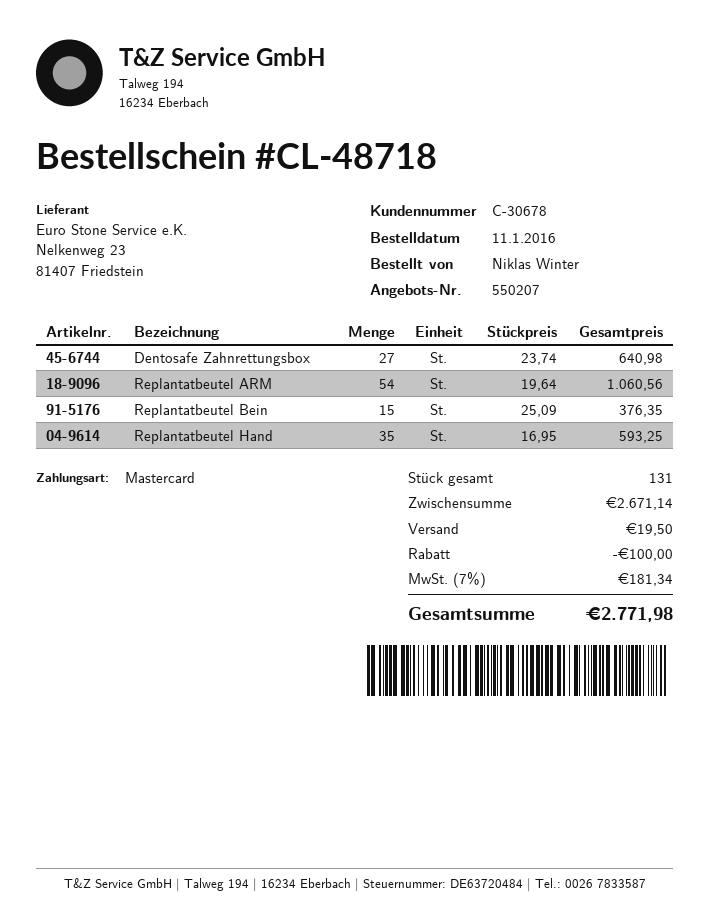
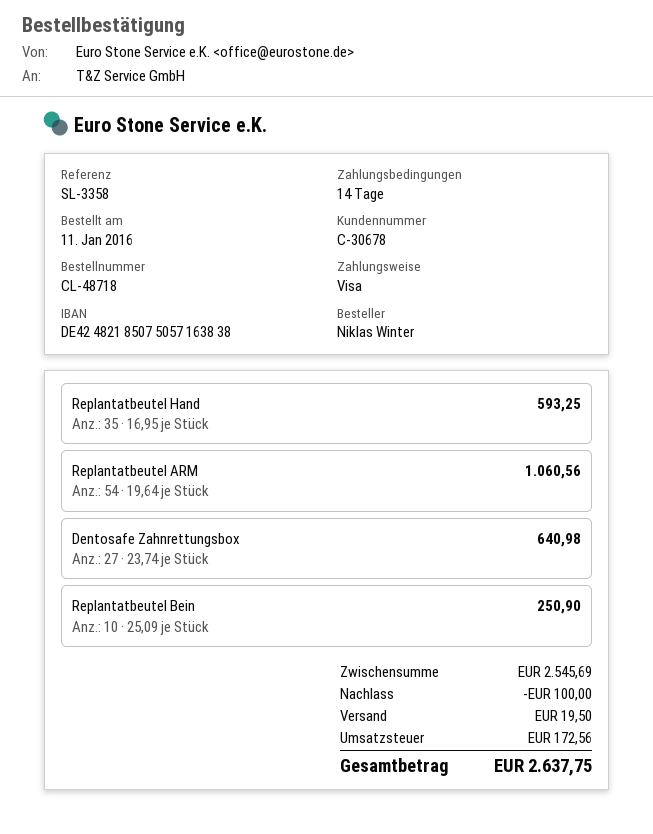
payment method: Mastercard -> Visa
Replantatbeutel Bein: 15 x 25.09 = 376.35 -> 10 x 25.09 = 250.90
subtotal: 2671.14 -> 2545.69
tax: 181.34 -> 172.56
total: 2771.98 -> 2637.75

